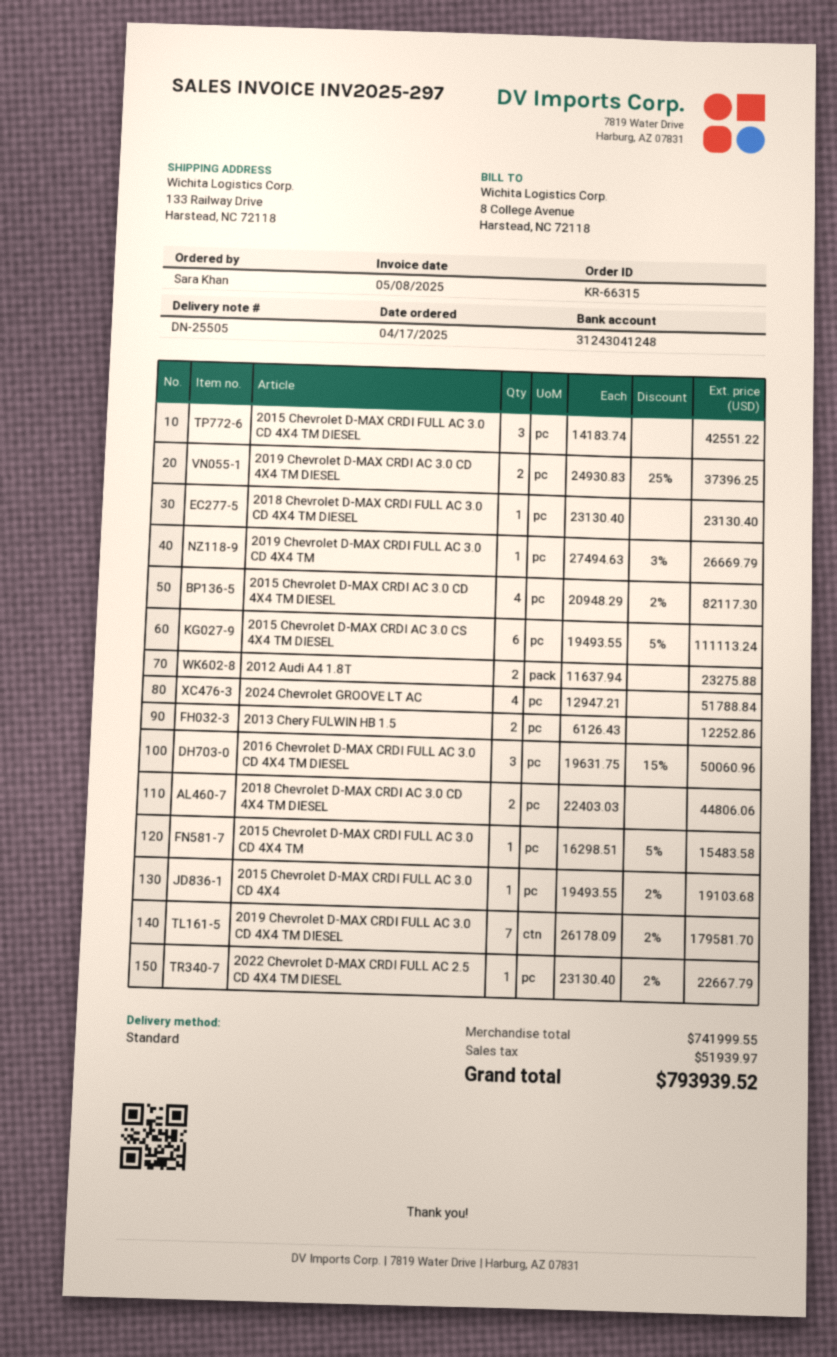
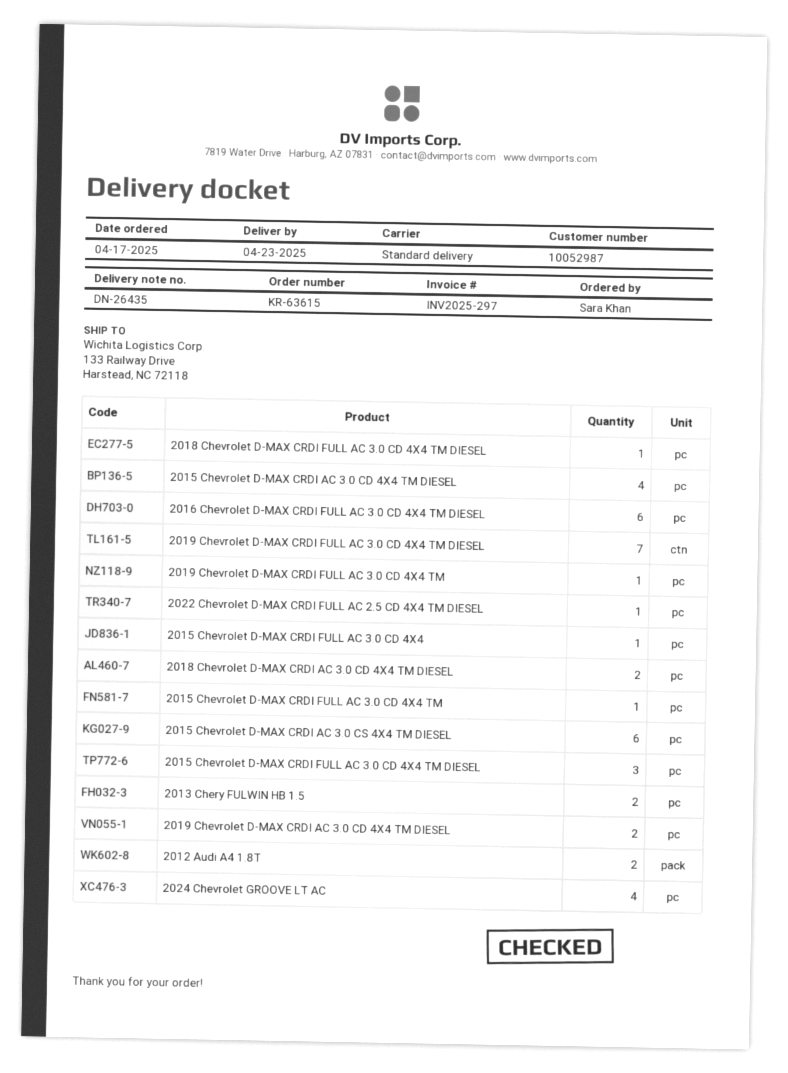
order number: KR-66315 -> KR-63615
delivery note number: DN-25505 -> DN-26435
2016 Chevrolet D-MAX CRDI FULL AC 3.0 CD 4X4 TM DIESEL: 3 -> 6

